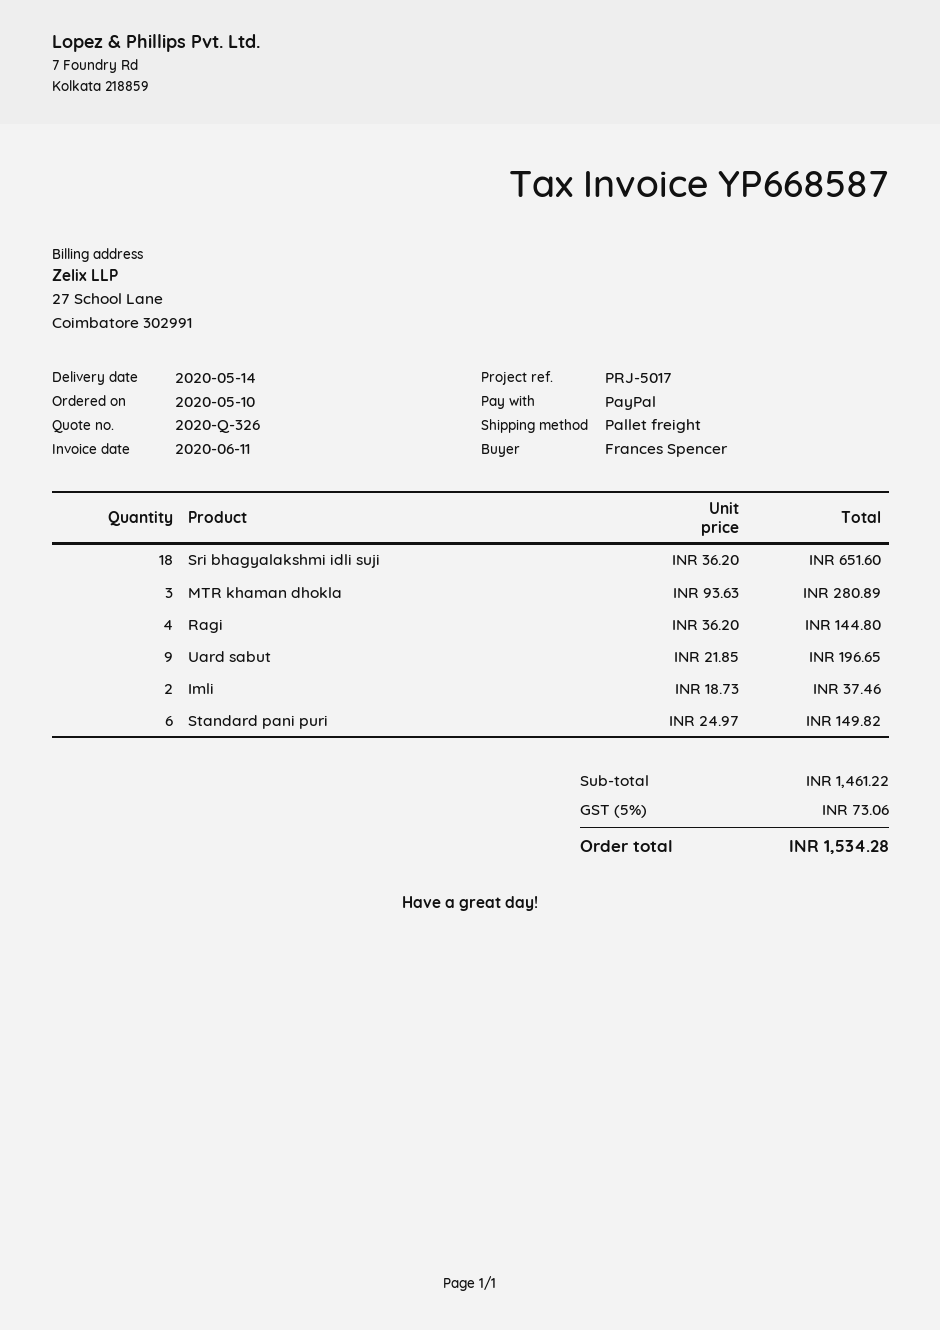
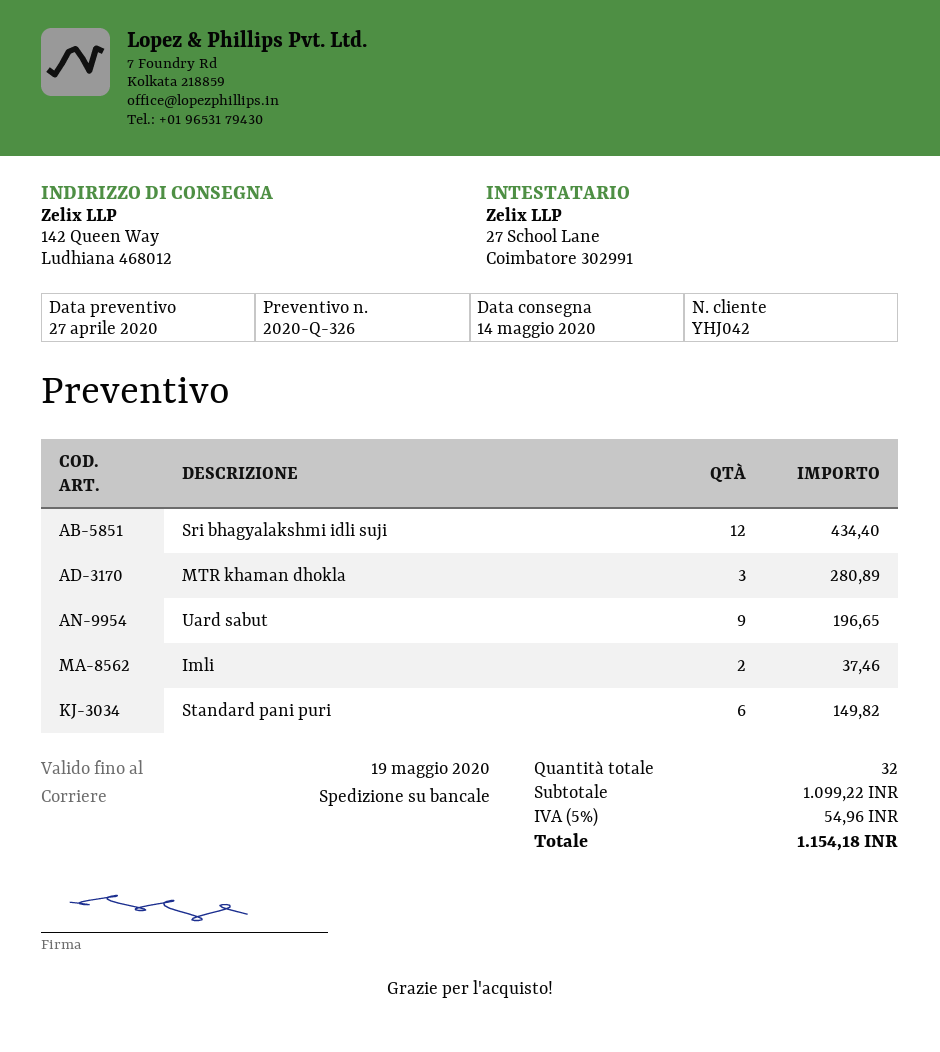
Sri bhagyalakshmi idli suji: 18 for 651.60 -> 12 for 434.40
Ragi: 4 for 144.80 -> none
subtotal: 1461.22 -> 1099.22
tax: 5% = 73.06 -> 5% = 54.96
total: 1534.28 -> 1154.18

